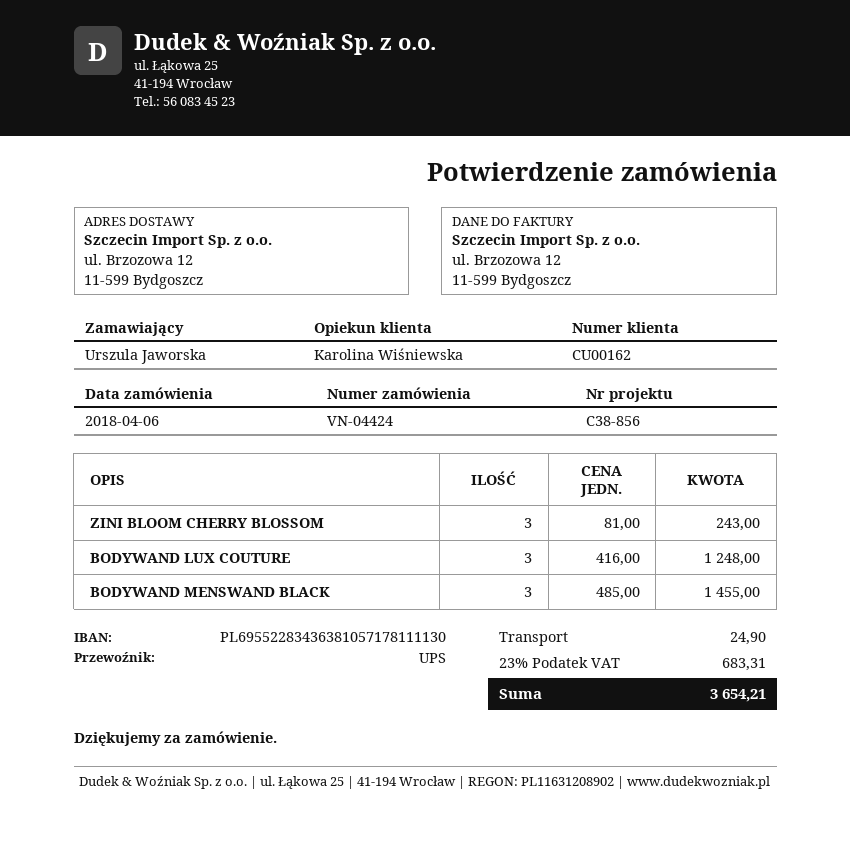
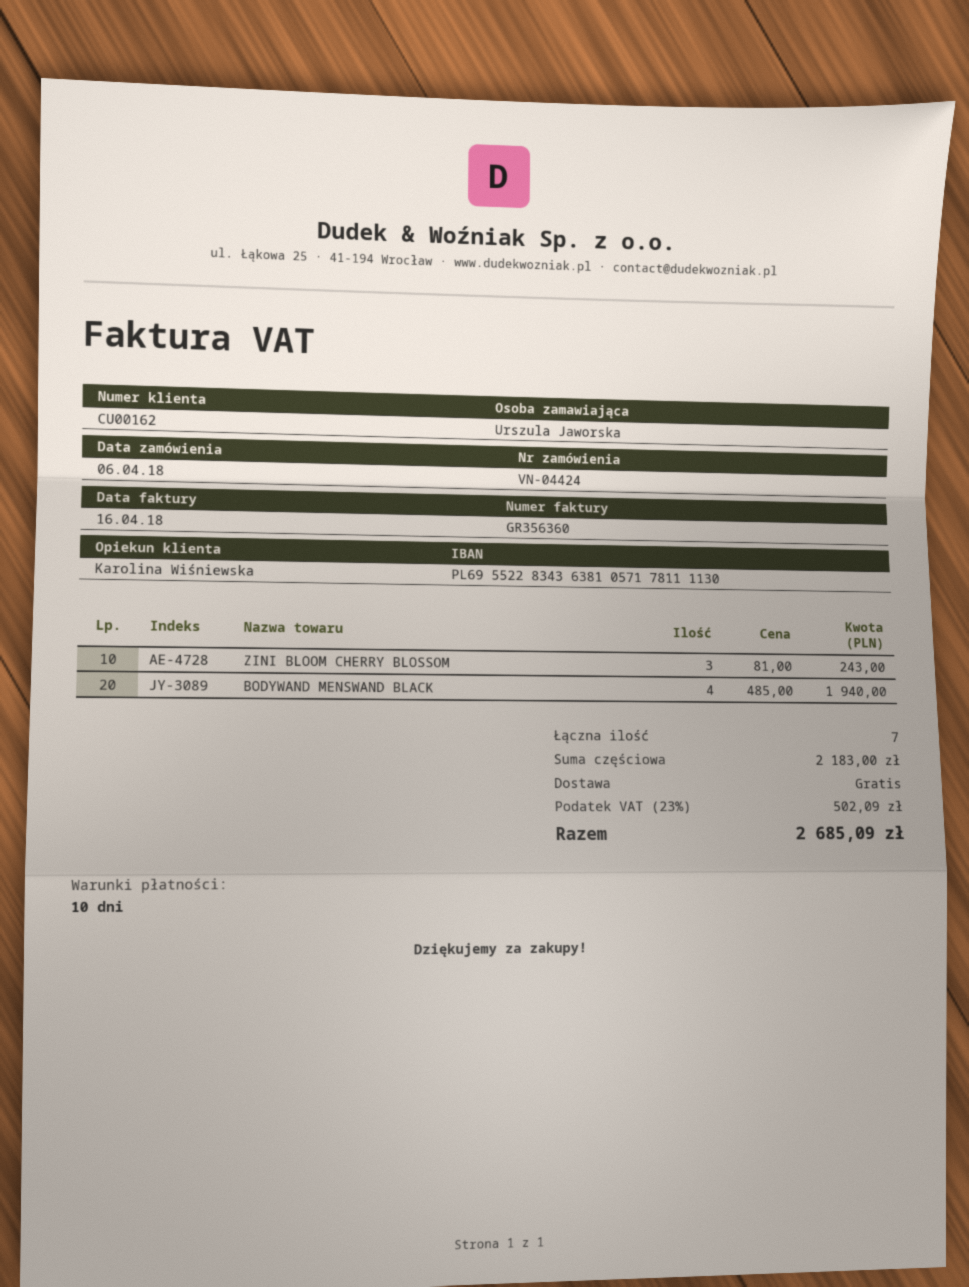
BODYWAND LUX COUTURE: 3 x 416.00 = 1248.00 -> none
BODYWAND MENSWAND BLACK: 3 x 485.00 = 1455.00 -> 4 x 485.00 = 1940.00
shipping: 24.90 -> 0.00
tax: 23% = 683.31 -> 23% = 502.09
total: 3654.21 -> 2685.09

